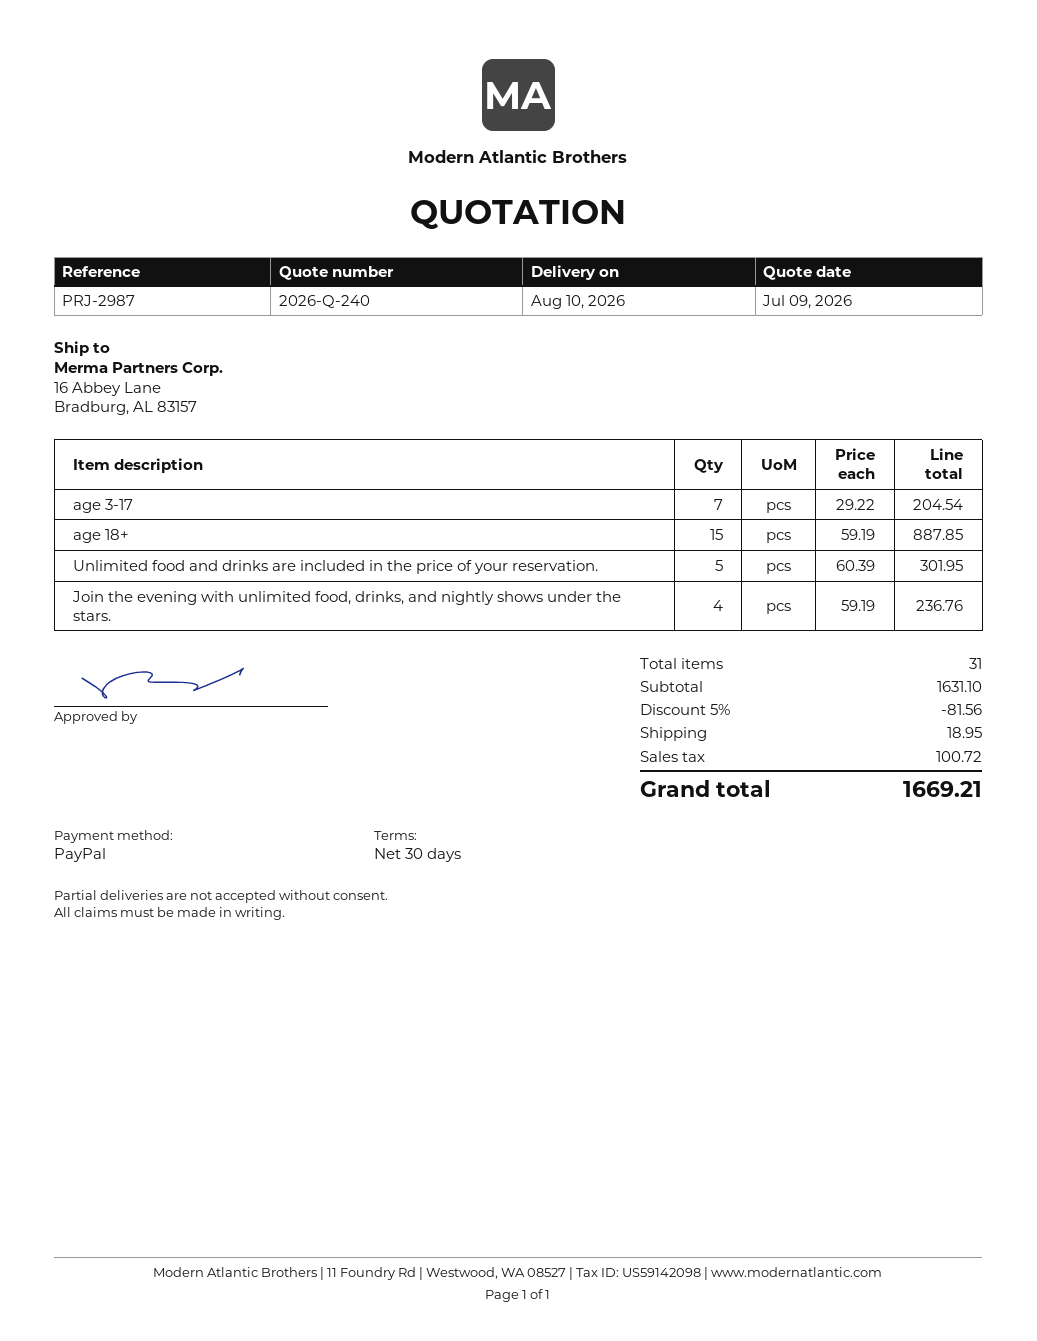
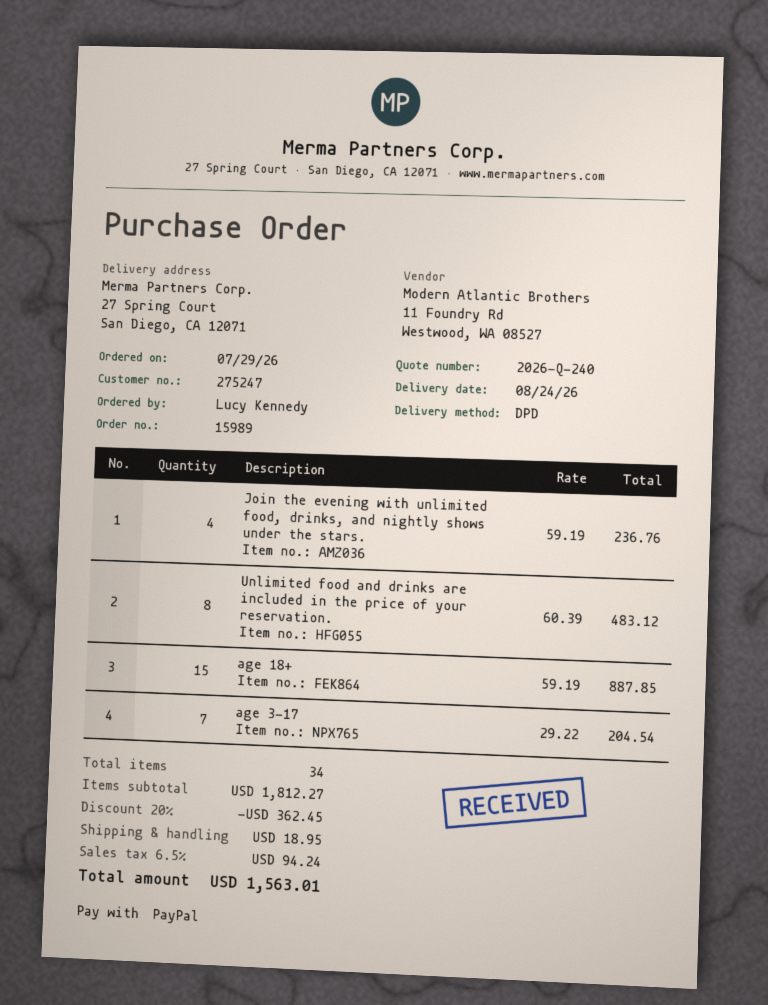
delivery date: 2026-08-10 -> 2026-08-24
ship to: 16 Abbey Lane, Bradburg, AL 83157 -> 27 Spring Court, San Diego, CA 12071
Unlimited food and drinks are included in the price of your reservation.: 5 x 60.39 = 301.95 -> 8 x 60.39 = 483.12
total quantity: 31 -> 34
subtotal: 1631.10 -> 1812.27
discount: 5% = 81.56 -> 20% = 362.45
tax: 100.72 -> 94.24
total: 1669.21 -> 1563.01

